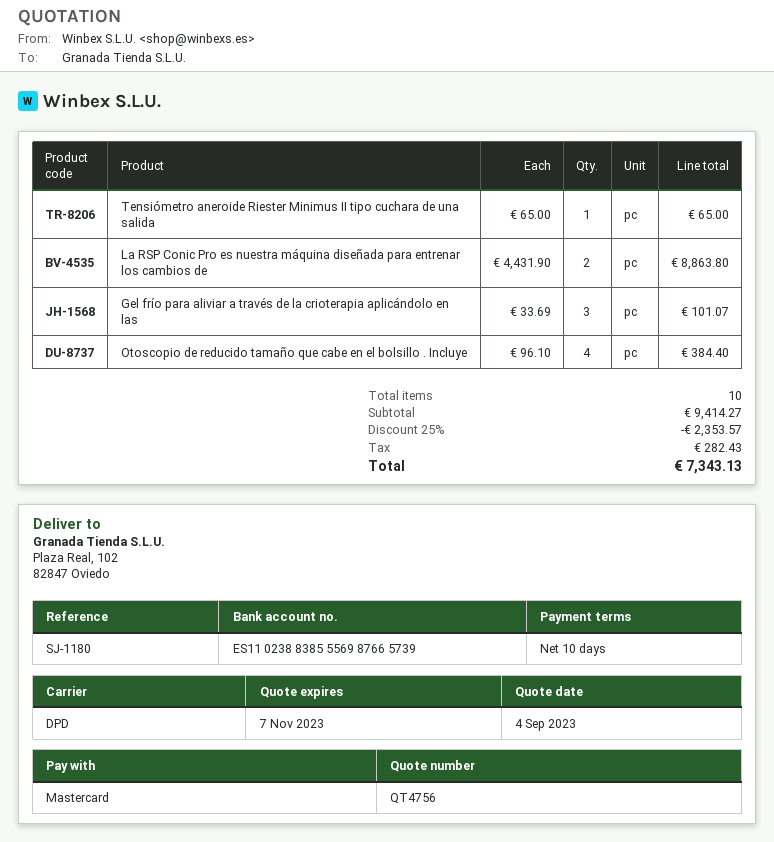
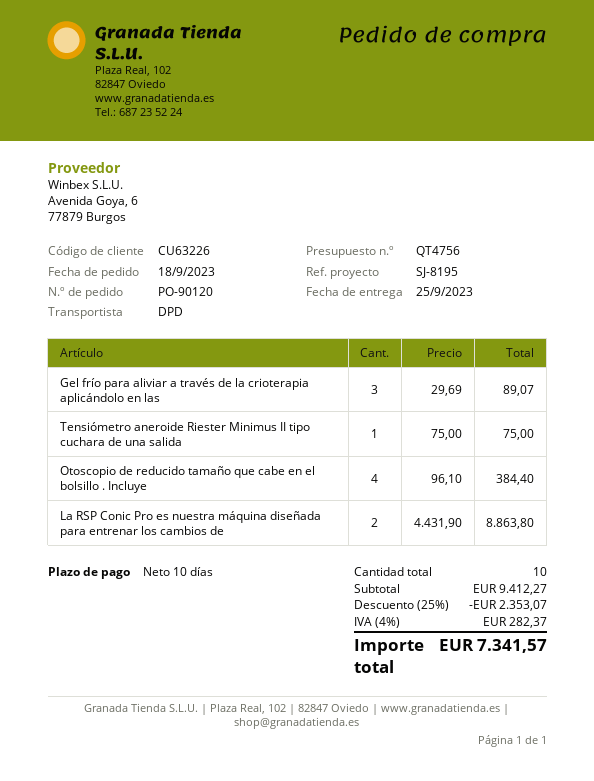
reference: SJ-1180 -> SJ-8195
Tensiómetro aneroide Riester Minimus II tipo cuchara de una salida: 1 x 65.00 = 65.00 -> 1 x 75.00 = 75.00
Gel frío para aliviar a través de la crioterapia aplicándolo en las: 3 x 33.69 = 101.07 -> 3 x 29.69 = 89.07
subtotal: 9414.27 -> 9412.27
discount: 25% = 2353.57 -> 25% = 2353.07
tax: 282.43 -> 282.37
total: 7343.13 -> 7341.57

